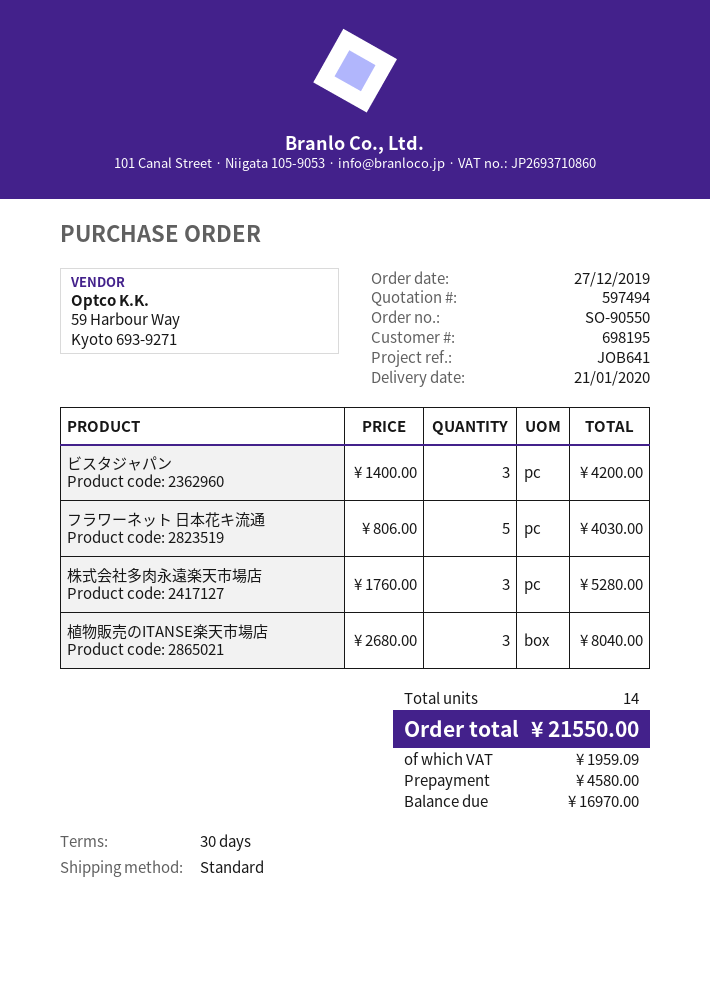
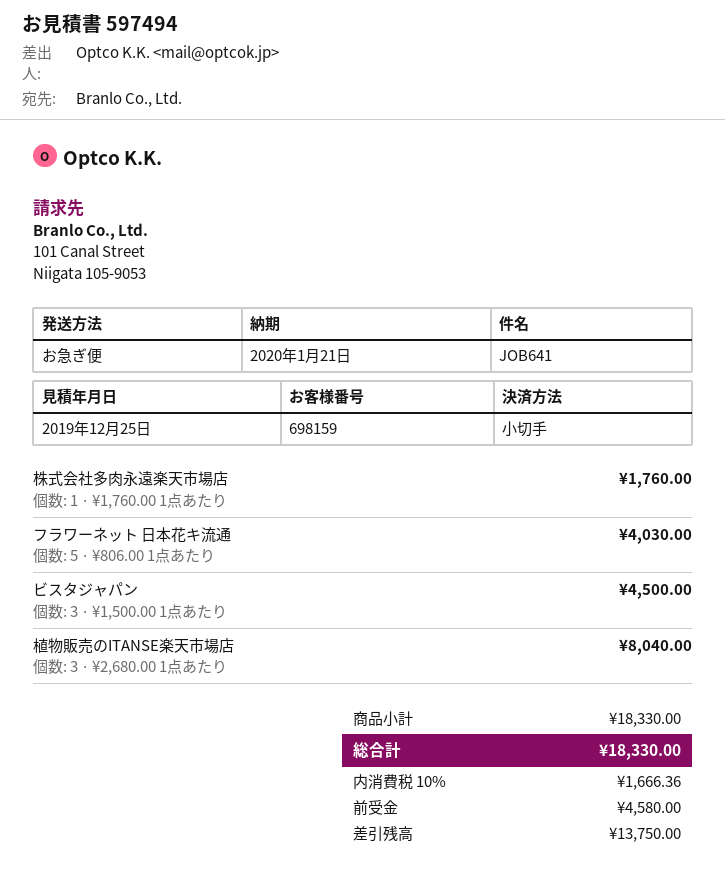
customer number: 698195 -> 698159
shipping method: standard -> express
ビスタジャパン: 3 x 1400.00 = 4200.00 -> 3 x 1500.00 = 4500.00
株式会社多肉永遠楽天市場店: 3 x 1760.00 = 5280.00 -> 1 x 1760.00 = 1760.00
tax: 1959.09 -> 1666.36
total: 21550.00 -> 18330.00
balance: 16970.00 -> 13750.00

